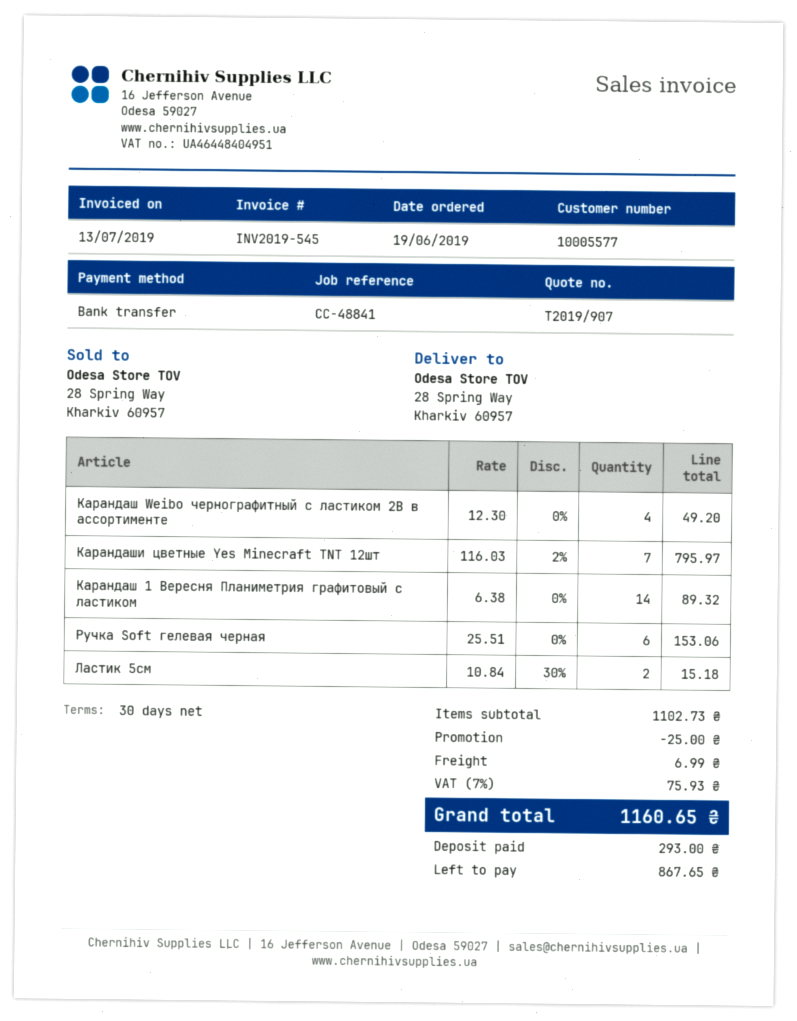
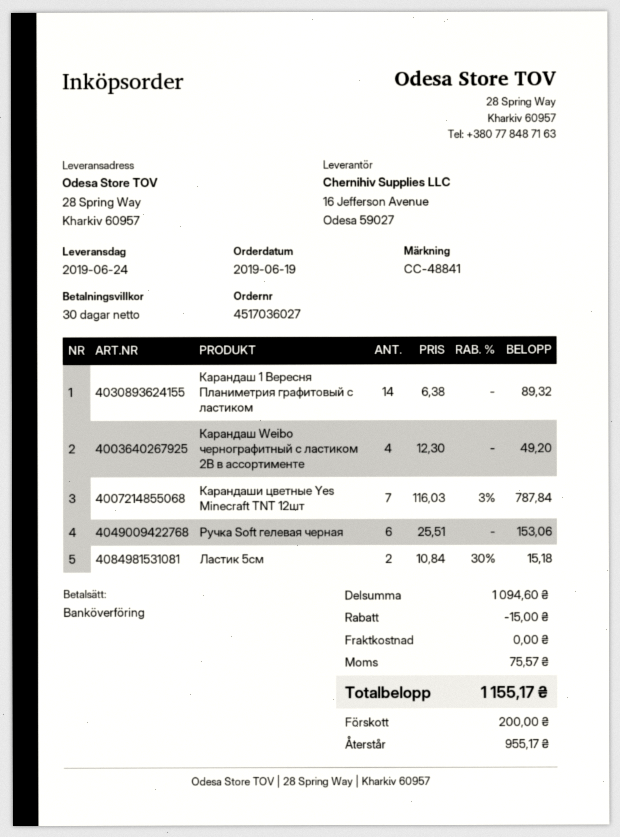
Карандаши цветные Yes Minecraft TNT 12шт: 7 x 116.03 - 2% = 795.97 -> 7 x 116.03 - 3% = 787.84
subtotal: 1102.73 -> 1094.60
discount: 25.00 -> 15.00
shipping: 6.99 -> 0.00
tax: 75.93 -> 75.57
total: 1160.65 -> 1155.17
deposit: 293.00 -> 200.00
balance: 867.65 -> 955.17

